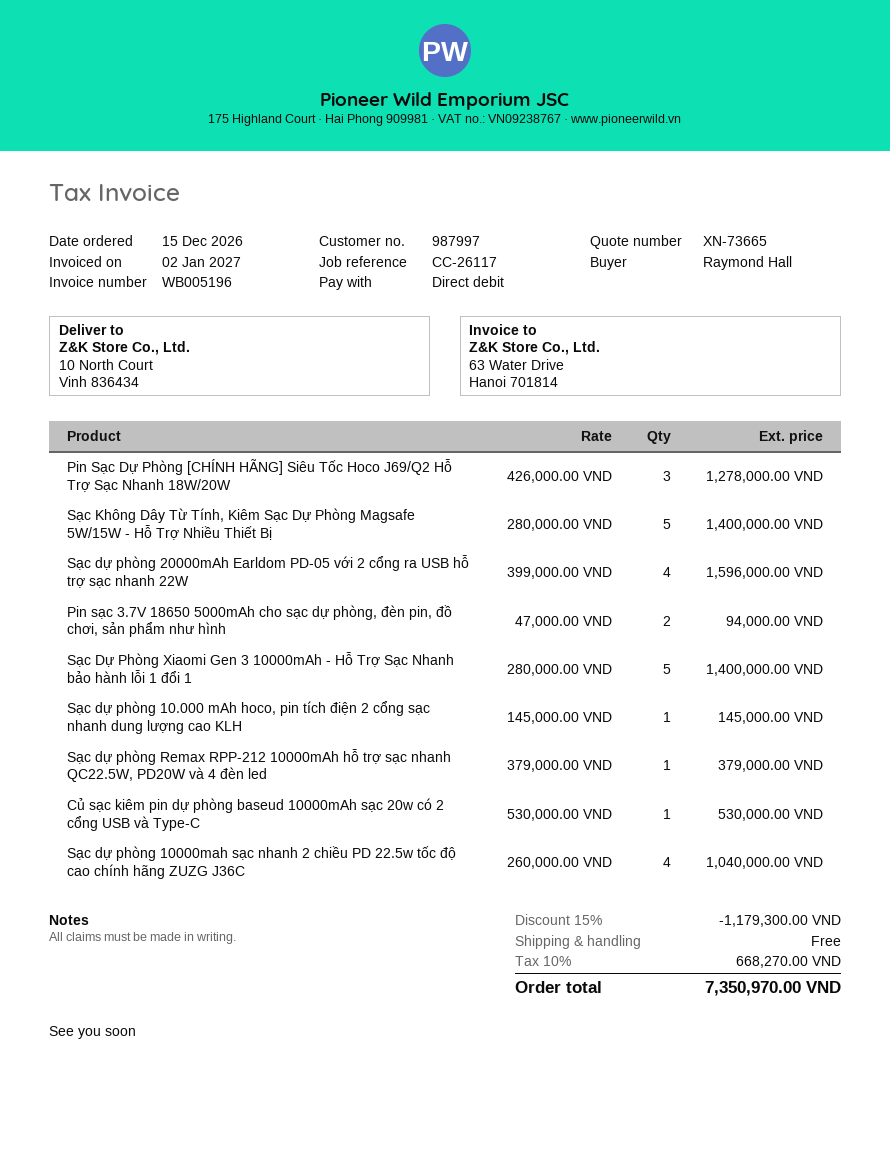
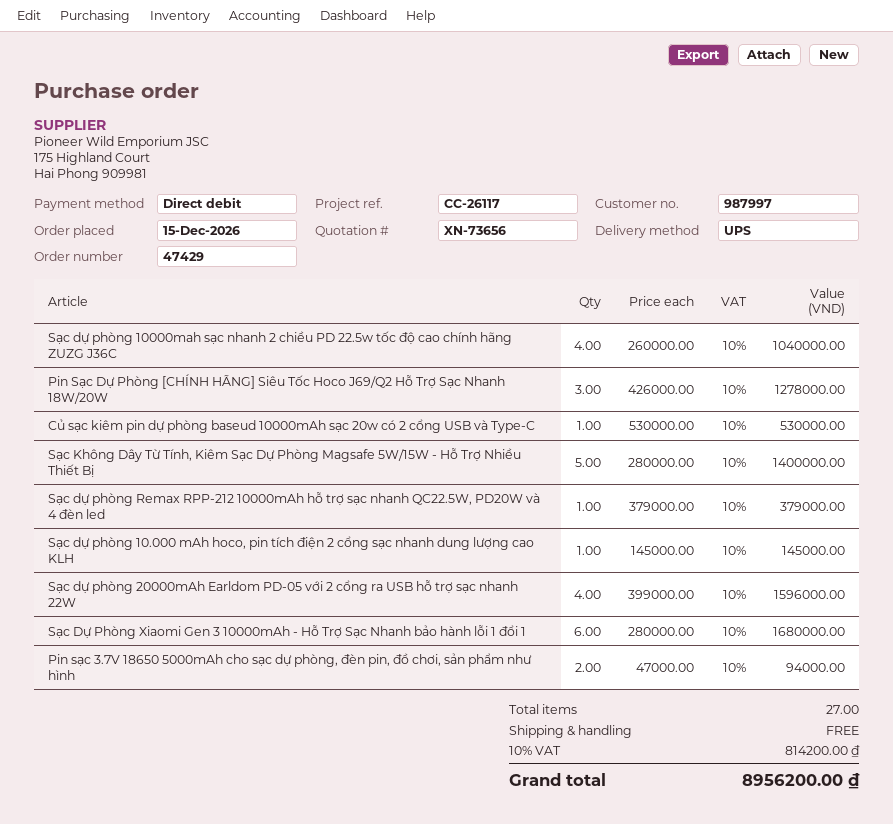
quote number: XN-73665 -> XN-73656
Sạc Dự Phòng Xiaomi Gen 3 10000mAh - Hỗ Trợ Sạc Nhanh bảo hành lỗi 1 đổi 1: 5 x 280000.00 = 1400000.00 -> 6 x 280000.00 = 1680000.00
discount: 15% = 1179300.00 -> none
tax: 10% = 668270.00 -> 10% = 814200.00
total: 7350970.00 -> 8956200.00

